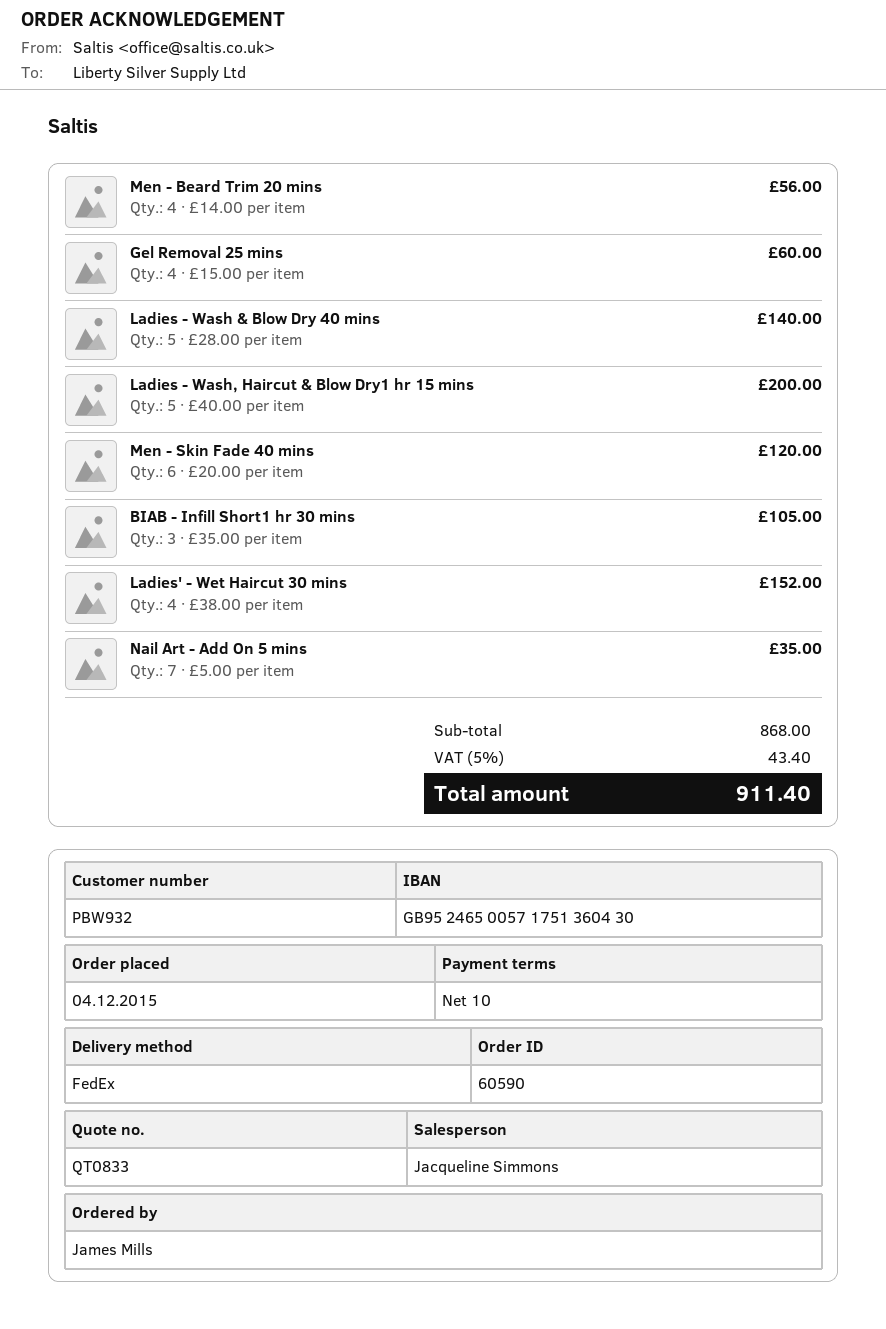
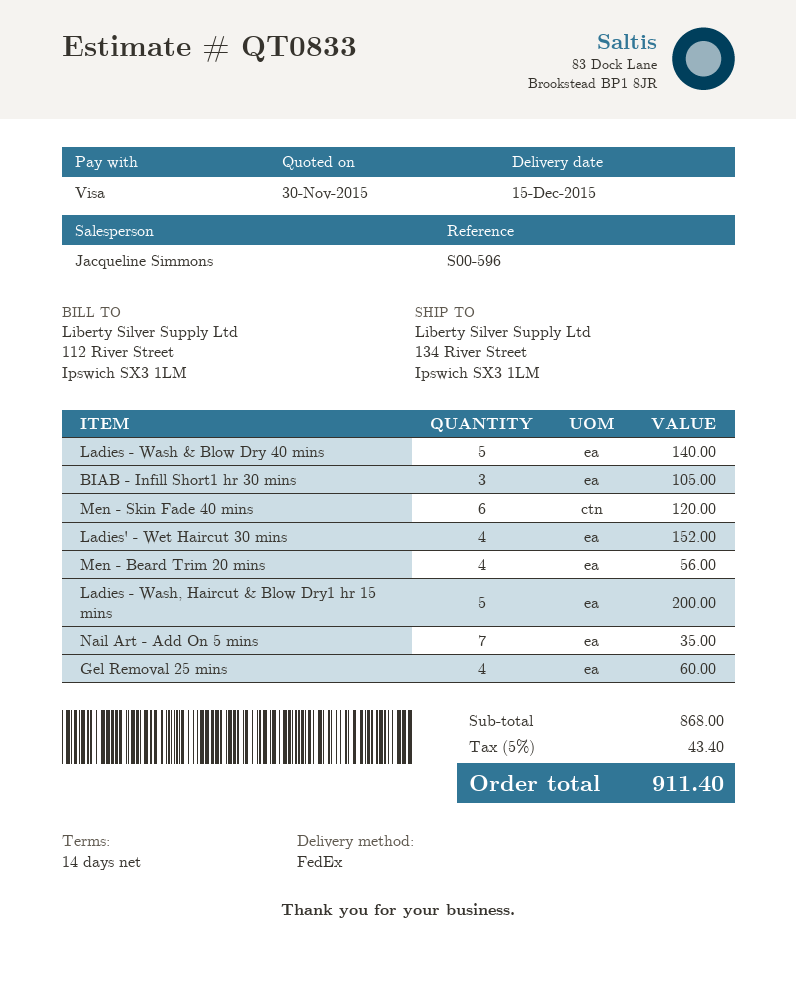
payment terms: 10 days -> 14 days

